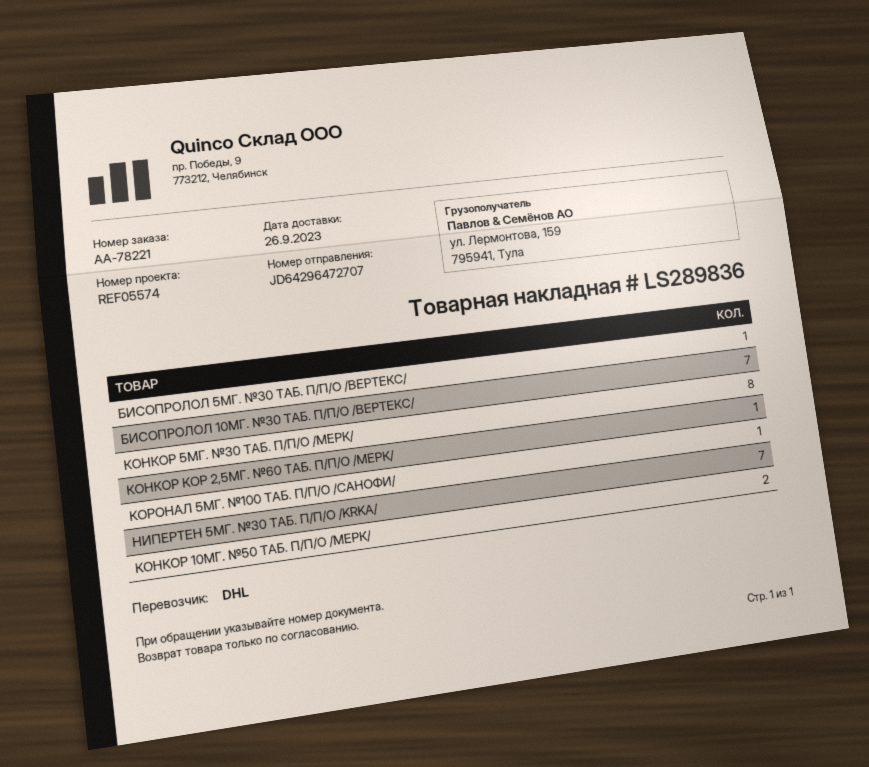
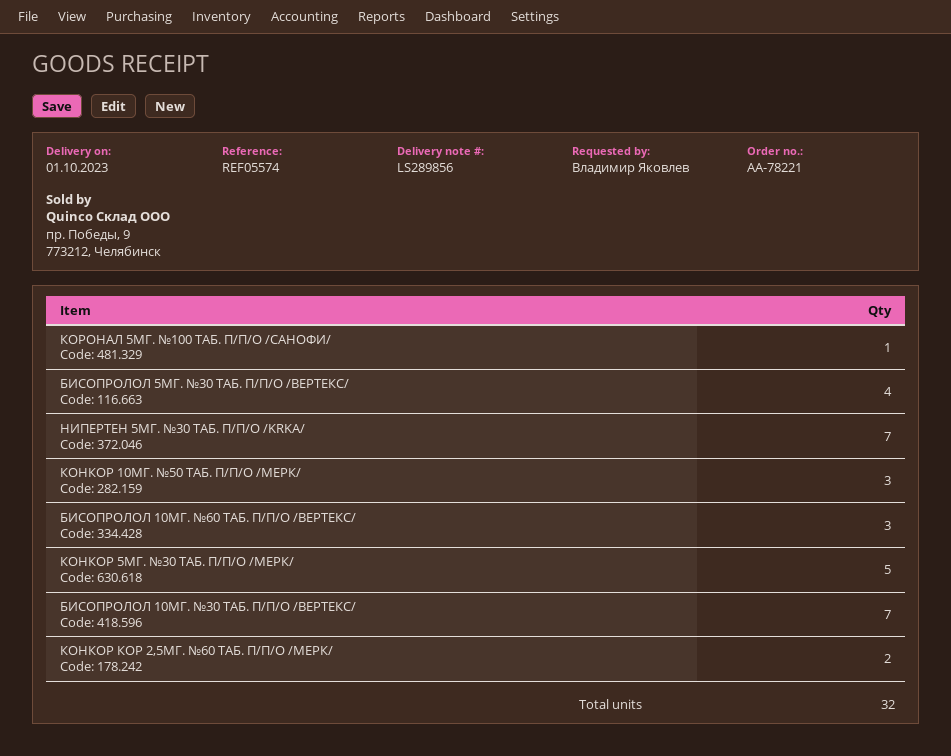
delivery note number: LS289836 -> LS289856
delivery date: 2023-09-26 -> 2023-10-01
БИСОПРОЛОЛ 5МГ. №30 ТАБ. П/П/О /ВЕРТЕКС/: 1 -> 4
КОНКОР 5МГ. №30 ТАБ. П/П/О /МЕРК/: 8 -> 5
КОНКОР КОР 2,5МГ. №60 ТАБ. П/П/О /МЕРК/: 1 -> 2
КОНКОР 10МГ. №50 ТАБ. П/П/О /МЕРК/: 2 -> 3
БИСОПРОЛОЛ 10МГ. №60 ТАБ. П/П/О /ВЕРТЕКС/: none -> 3

